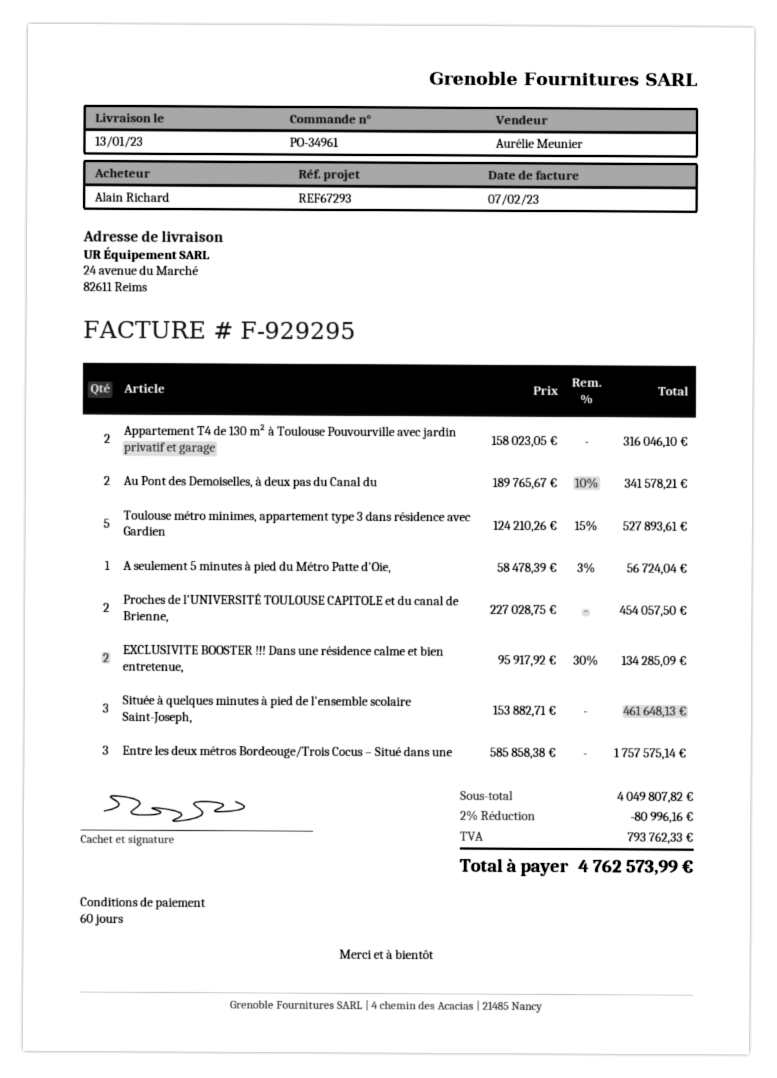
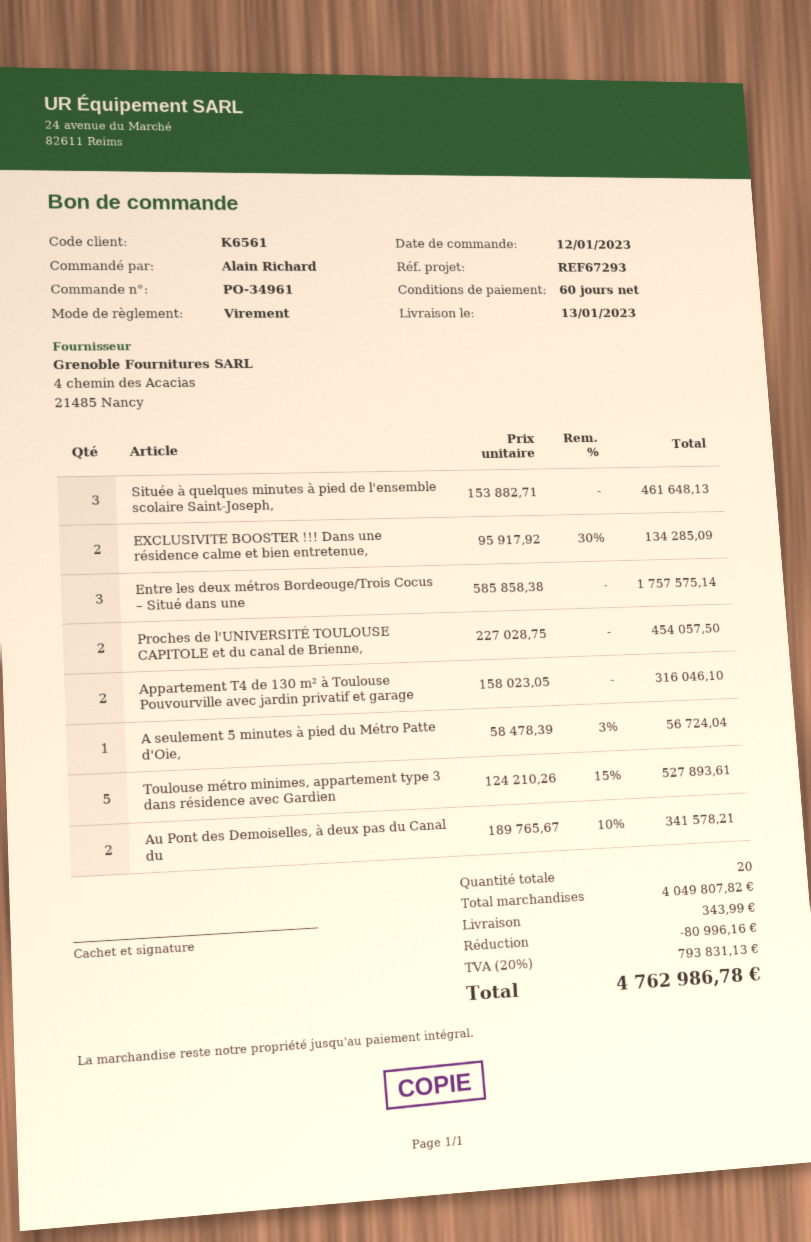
shipping: none -> 343.99
tax: 793762.33 -> 793831.13
total: 4762573.99 -> 4762986.78

